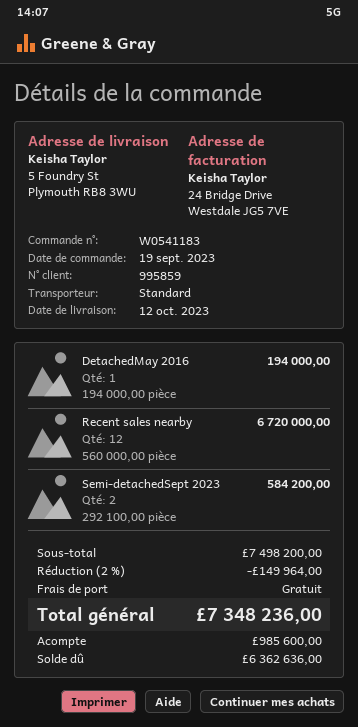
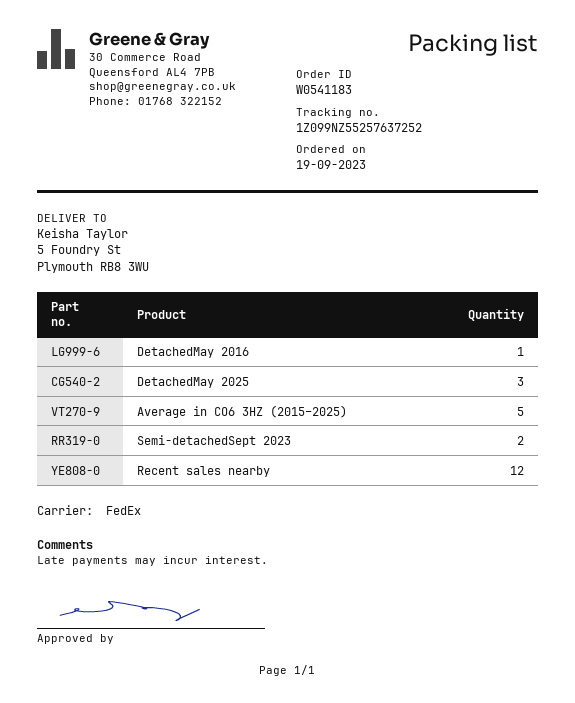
shipping method: standard -> FedEx
DetachedMay 2025: none -> 3
Average in CO6 3HZ (2015–2025): none -> 5

